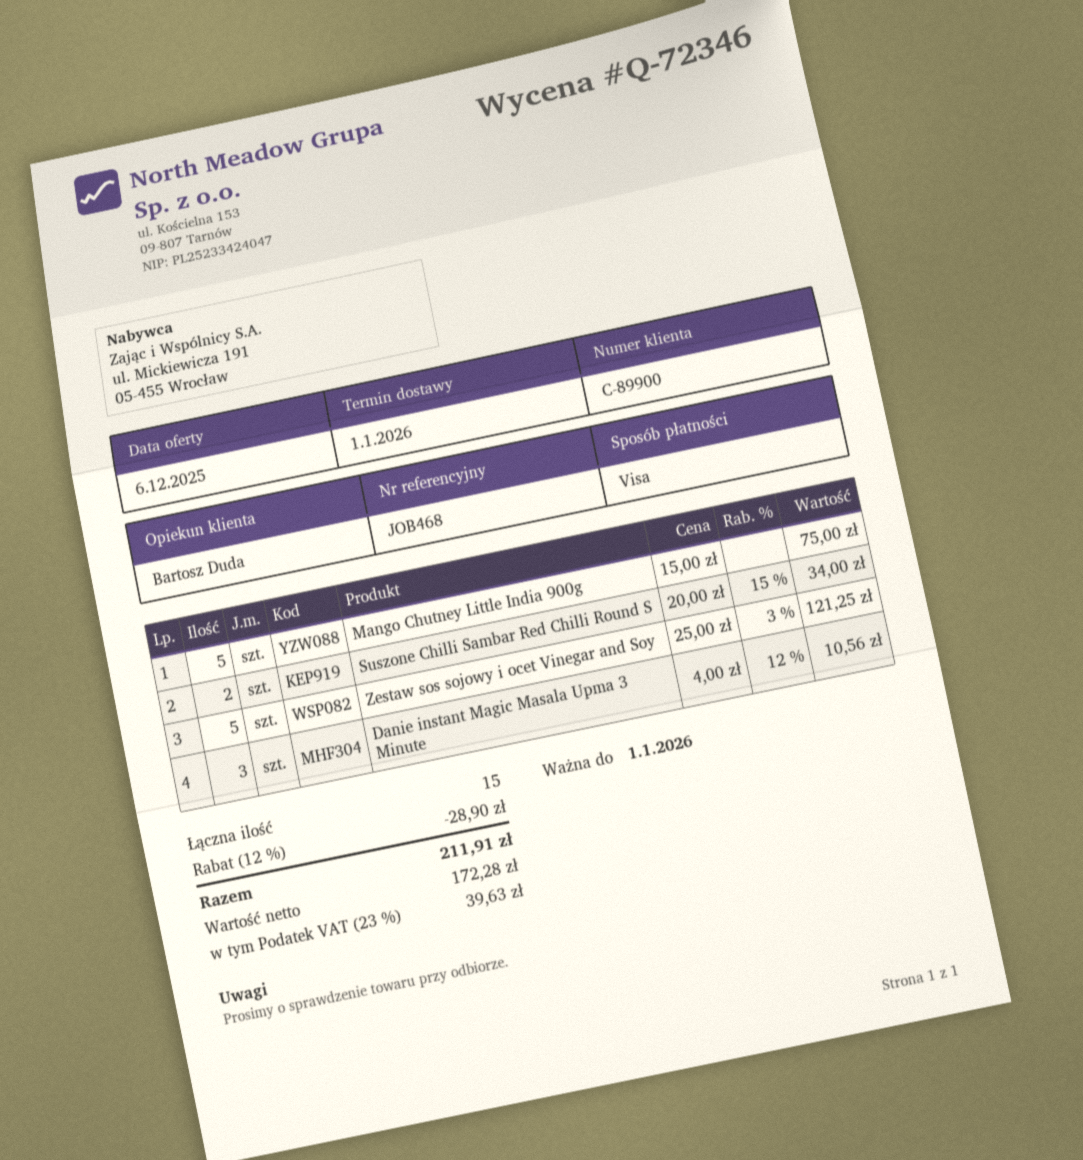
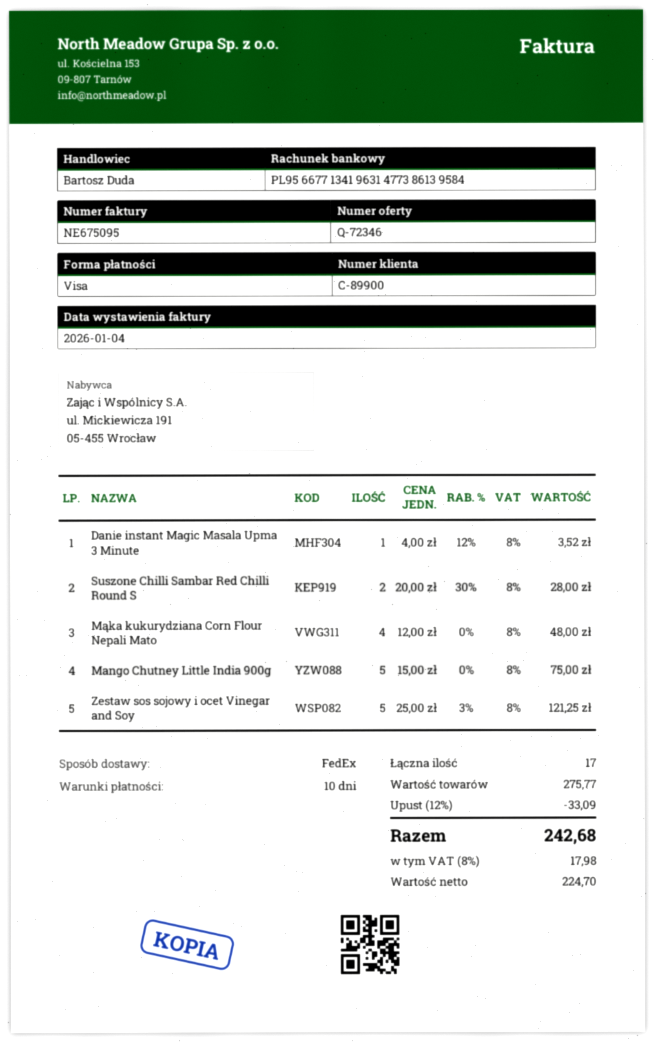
Suszone Chilli Sambar Red Chilli Round S: 2 x 20.00 - 15% = 34.00 -> 2 x 20.00 - 30% = 28.00
Danie instant Magic Masala Upma 3 Minute: 3 x 4.00 - 12% = 10.56 -> 1 x 4.00 - 12% = 3.52
Mąka kukurydziana Corn Flour Nepali Mato: none -> 4 x 12.00 = 48.00
total quantity: 15 -> 17
discount: 12% = 28.90 -> 12% = 33.09
net: 172.28 -> 224.70
tax: 23% = 39.63 -> 8% = 17.98
total: 211.91 -> 242.68

